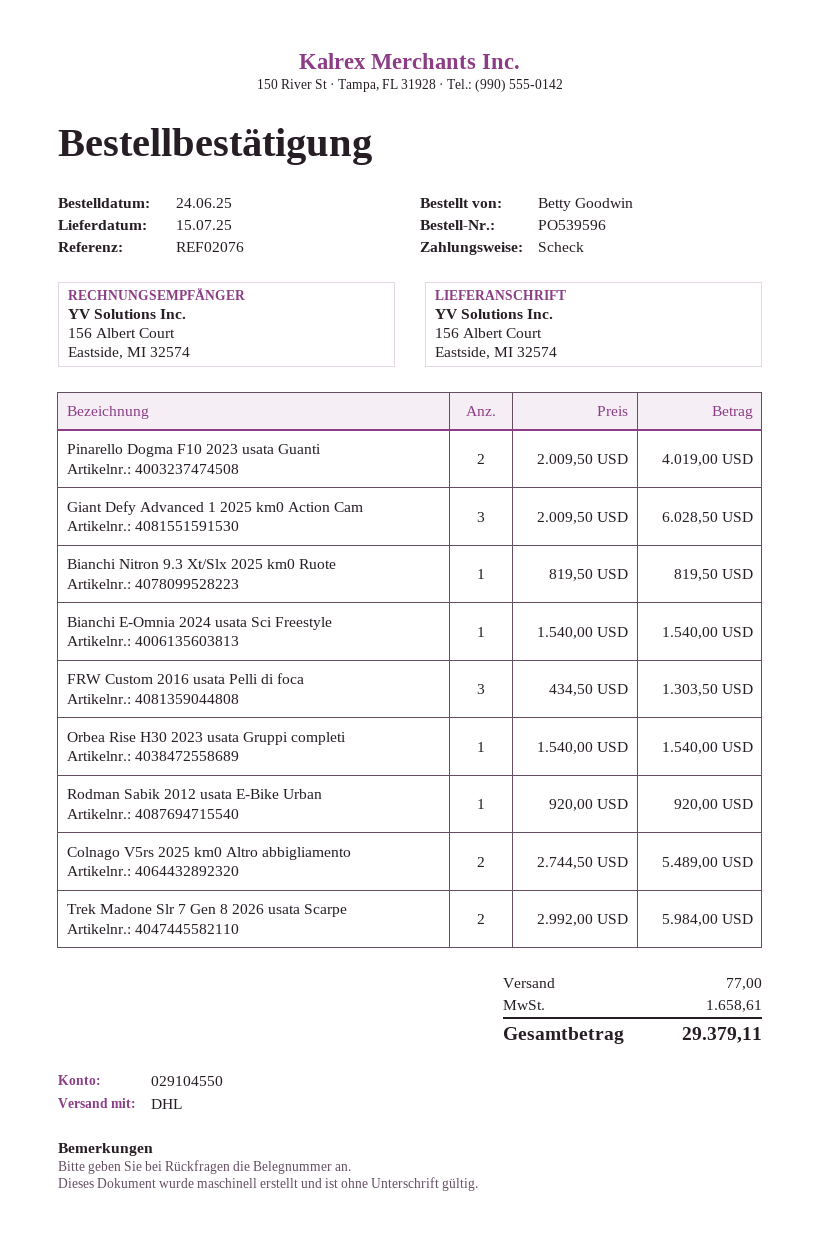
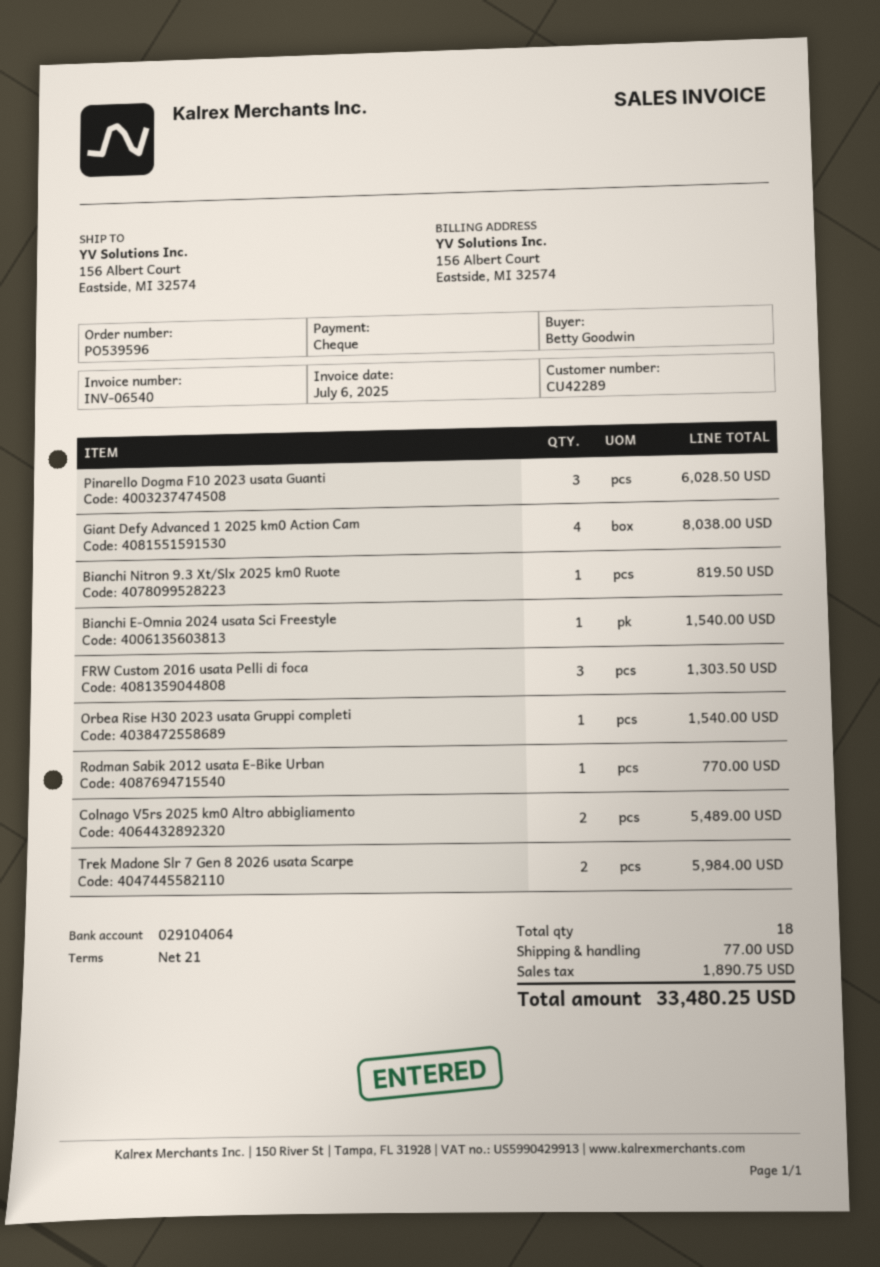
bank account: 029104550 -> 029104064
Pinarello Dogma F10 2023 usata Guanti: 2 for 4019.00 -> 3 for 6028.50
Giant Defy Advanced 1 2025 km0 Action Cam: 3 for 6028.50 -> 4 for 8038.00
Rodman Sabik 2012 usata E-Bike Urban: 1 for 920.00 -> 1 for 770.00
tax: 1658.61 -> 1890.75
total: 29379.11 -> 33480.25

